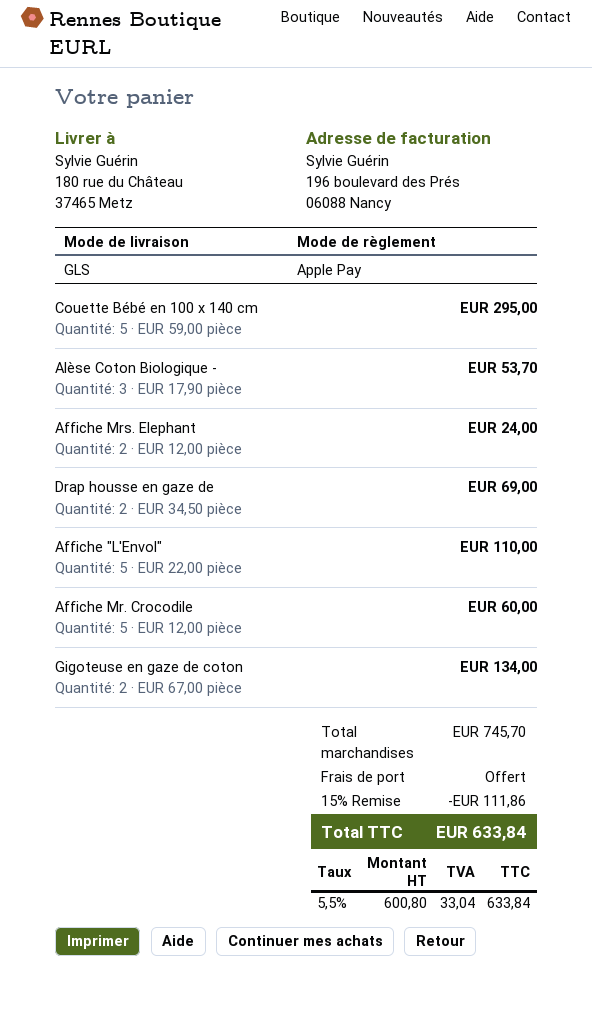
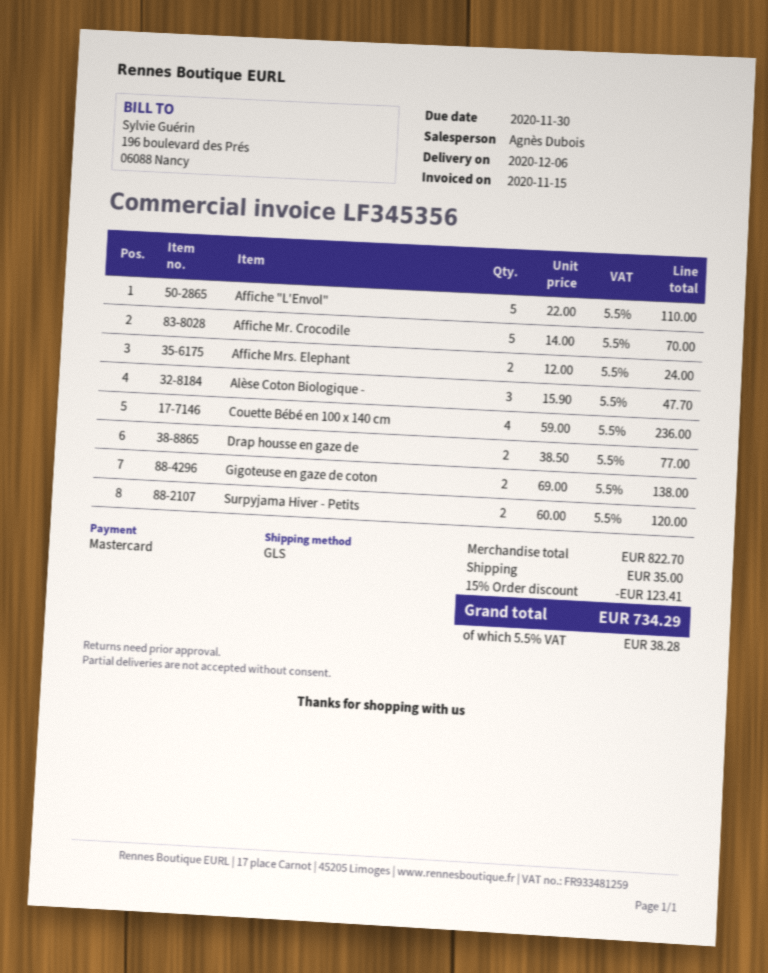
payment method: Apple Pay -> Mastercard
Couette Bébé en 100 x 140 cm: 5 x 59.00 = 295.00 -> 4 x 59.00 = 236.00
Alèse Coton Biologique -: 3 x 17.90 = 53.70 -> 3 x 15.90 = 47.70
Drap housse en gaze de: 2 x 34.50 = 69.00 -> 2 x 38.50 = 77.00
Affiche Mr. Crocodile: 5 x 12.00 = 60.00 -> 5 x 14.00 = 70.00
Gigoteuse en gaze de coton: 2 x 67.00 = 134.00 -> 2 x 69.00 = 138.00
Surpyjama Hiver - Petits: none -> 2 x 60.00 = 120.00
subtotal: 745.70 -> 822.70
discount: 15% = 111.86 -> 15% = 123.41
shipping: 0.00 -> 35.00
tax: 5.5% = 33.04 -> 5.5% = 38.28
total: 633.84 -> 734.29

